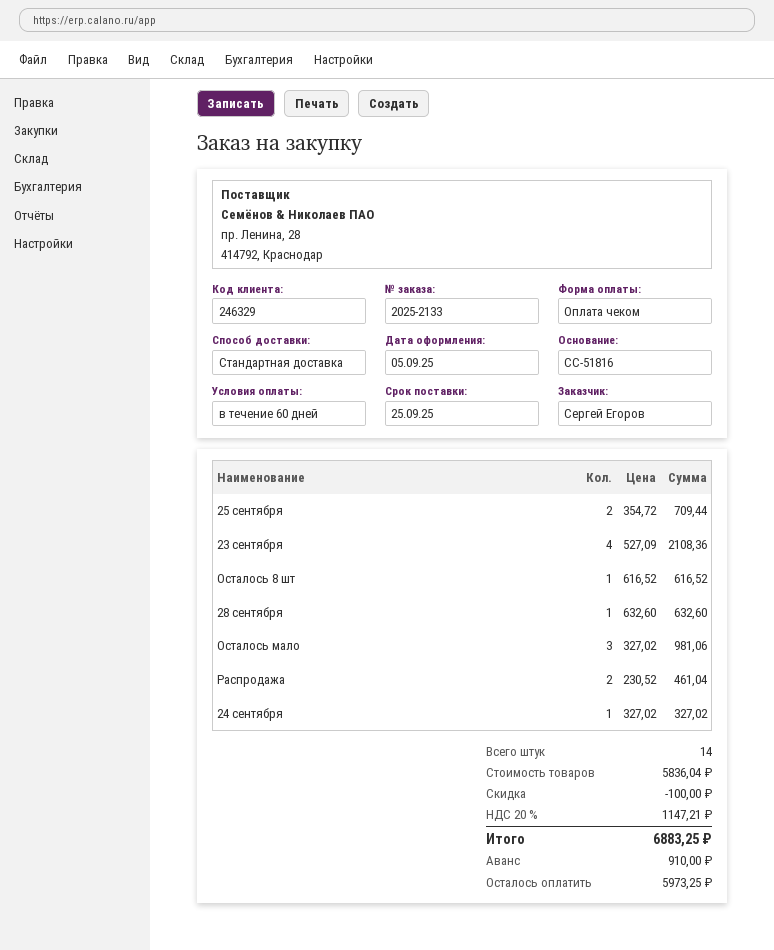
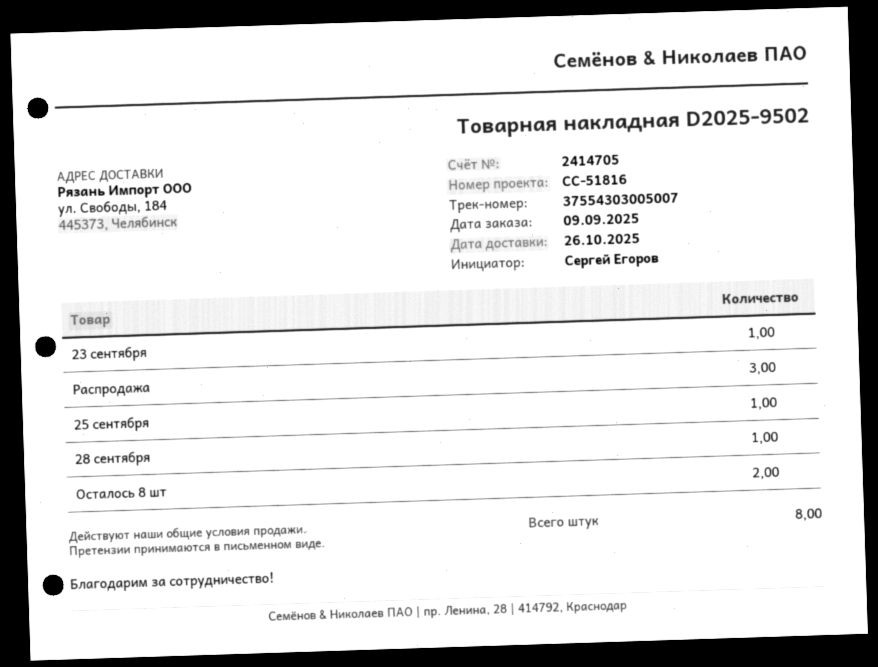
order date: 2025-09-05 -> 2025-09-09
delivery date: 2025-09-25 -> 2025-10-26
25 сентября: 2 -> 1
23 сентября: 4 -> 1
Осталось 8 шт: 1 -> 2
Осталось мало: 3 -> none
Распродажа: 2 -> 3
24 сентября: 1 -> none
total quantity: 14 -> 8

